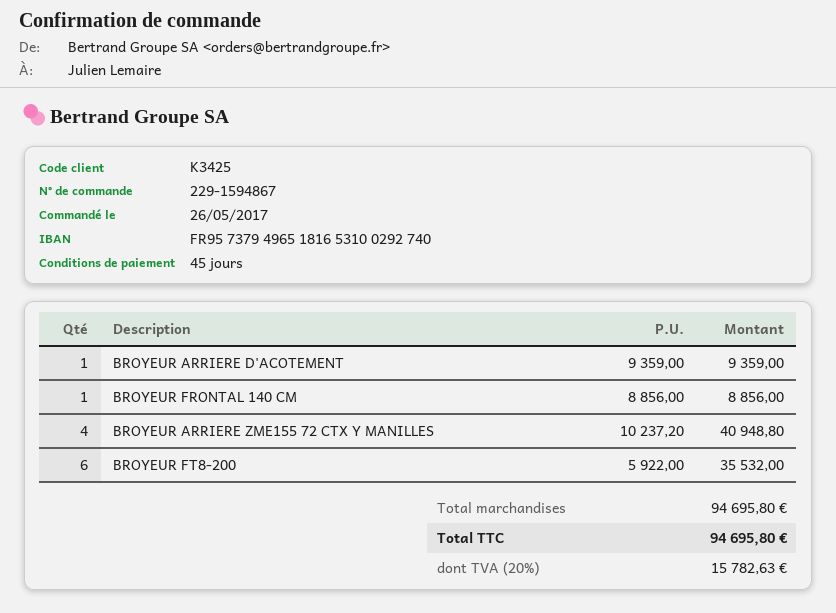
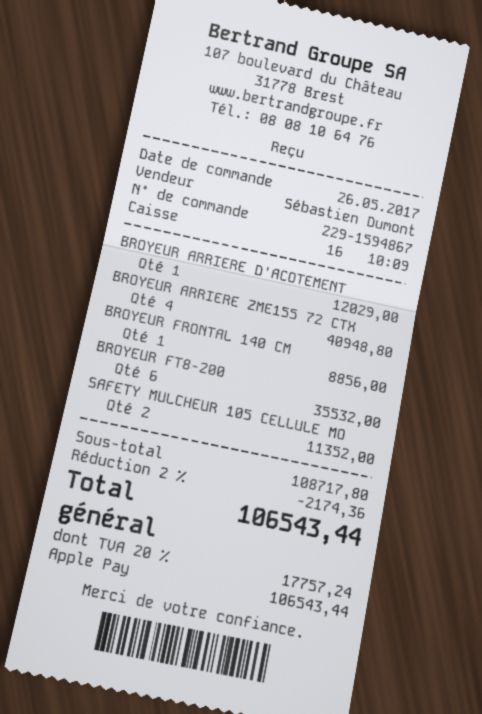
BROYEUR ARRIERE D'ACOTEMENT: 1 for 9359.00 -> 1 for 12029.00
SAFETY MULCHEUR 105 CELLULE MO: none -> 2 for 11352.00
subtotal: 94695.80 -> 108717.80
discount: none -> 2% = 2174.36
tax: 20% = 15782.63 -> 20% = 17757.24
total: 94695.80 -> 106543.44

